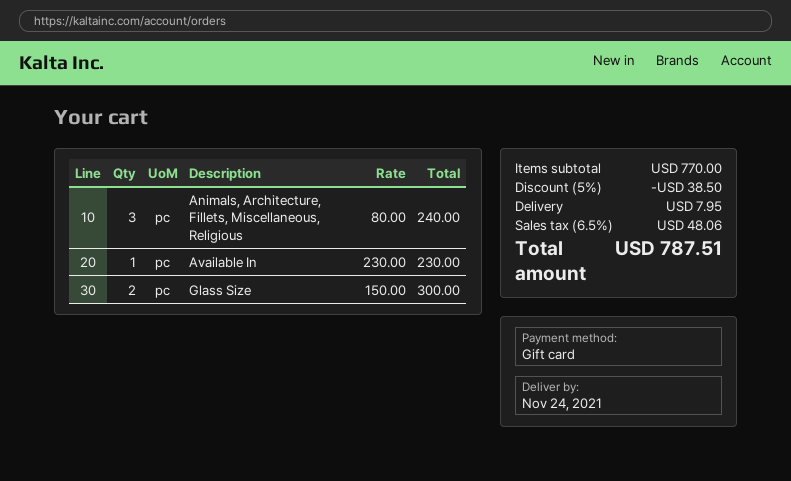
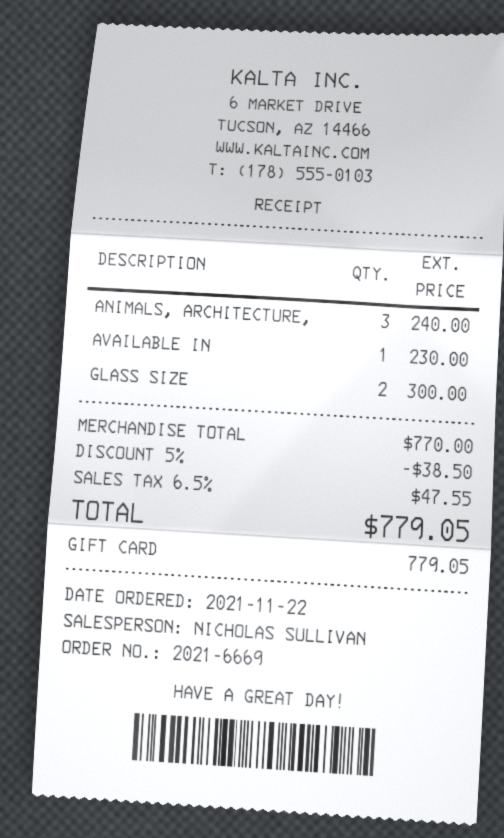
shipping: 7.95 -> none
tax: 6.5% = 48.06 -> 6.5% = 47.55
total: 787.51 -> 779.05

